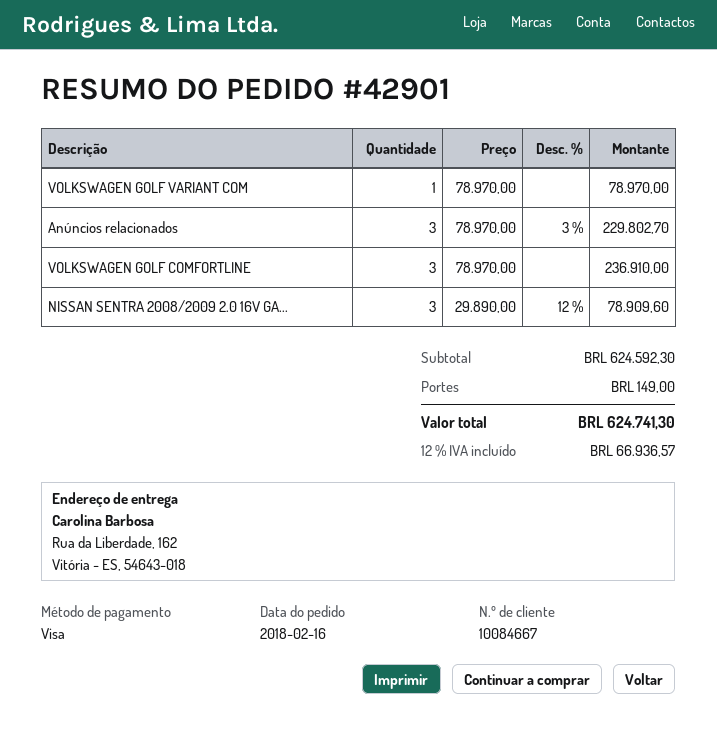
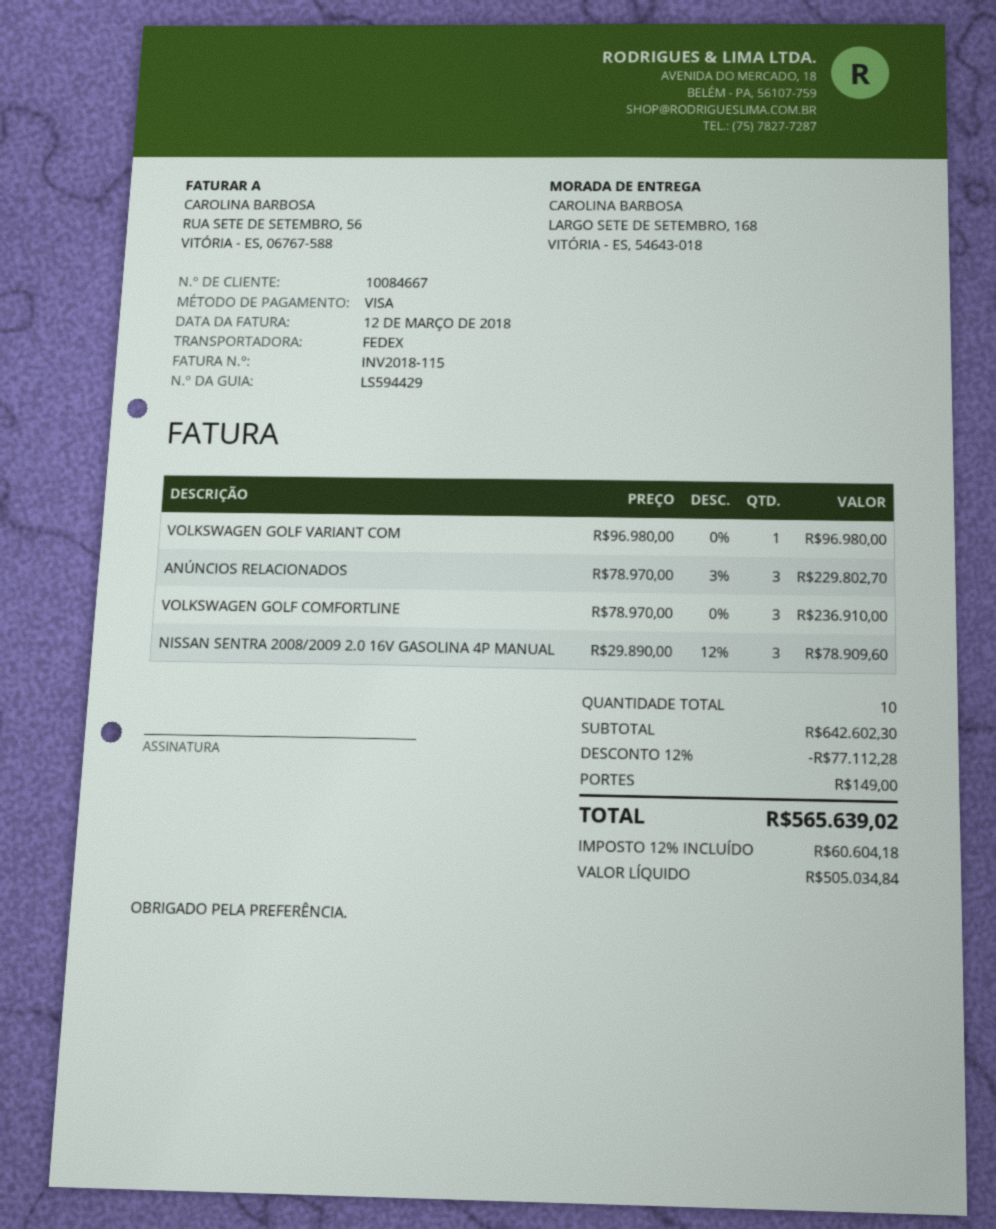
ship to: Rua da Liberdade, 162, Vitória - ES, 54643-018 -> LARGO SETE DE SETEMBRO, 168, VITÓRIA - ES, 54643-018
VOLKSWAGEN GOLF VARIANT COM: 1 x 78970.00 = 78970.00 -> 1 x 96980.00 = 96980.00
subtotal: 624592.30 -> 642602.30
discount: none -> 12% = 77112.28
tax: 12% = 66936.57 -> 12% = 60604.18
total: 624741.30 -> 565639.02

